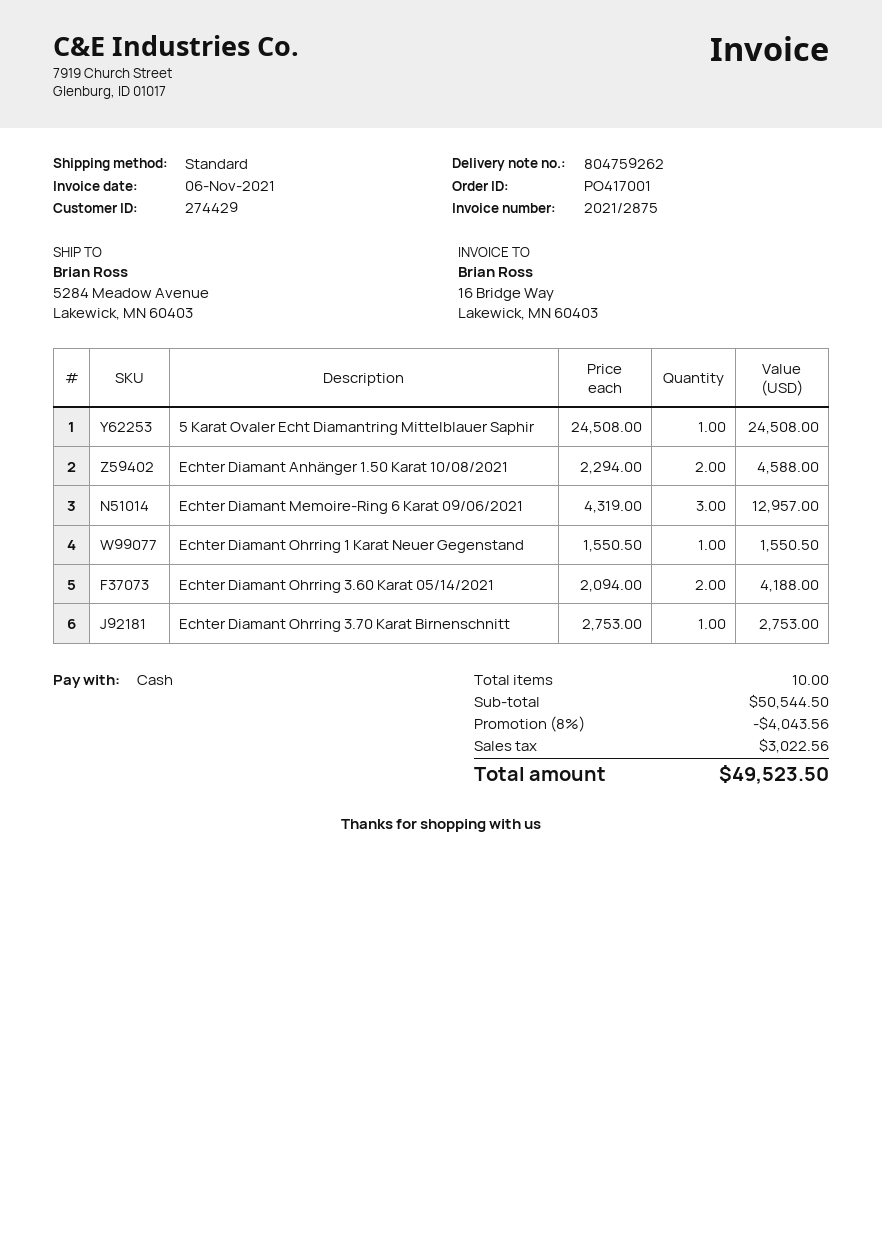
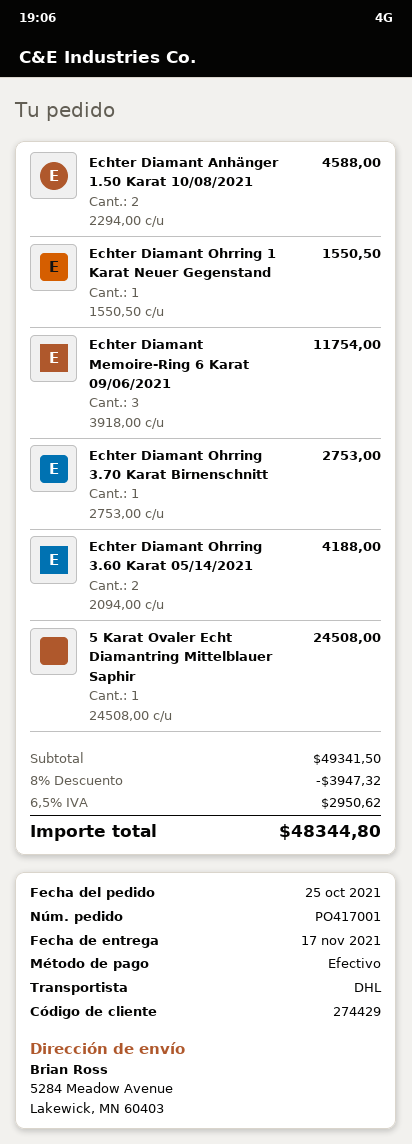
shipping method: standard -> DHL
Echter Diamant Memoire-Ring 6 Karat 09/06/2021: 3 x 4319.00 = 12957.00 -> 3 x 3918.00 = 11754.00
subtotal: 50544.50 -> 49341.50
discount: 8% = 4043.56 -> 8% = 3947.32
tax: 3022.56 -> 2950.62
total: 49523.50 -> 48344.80

